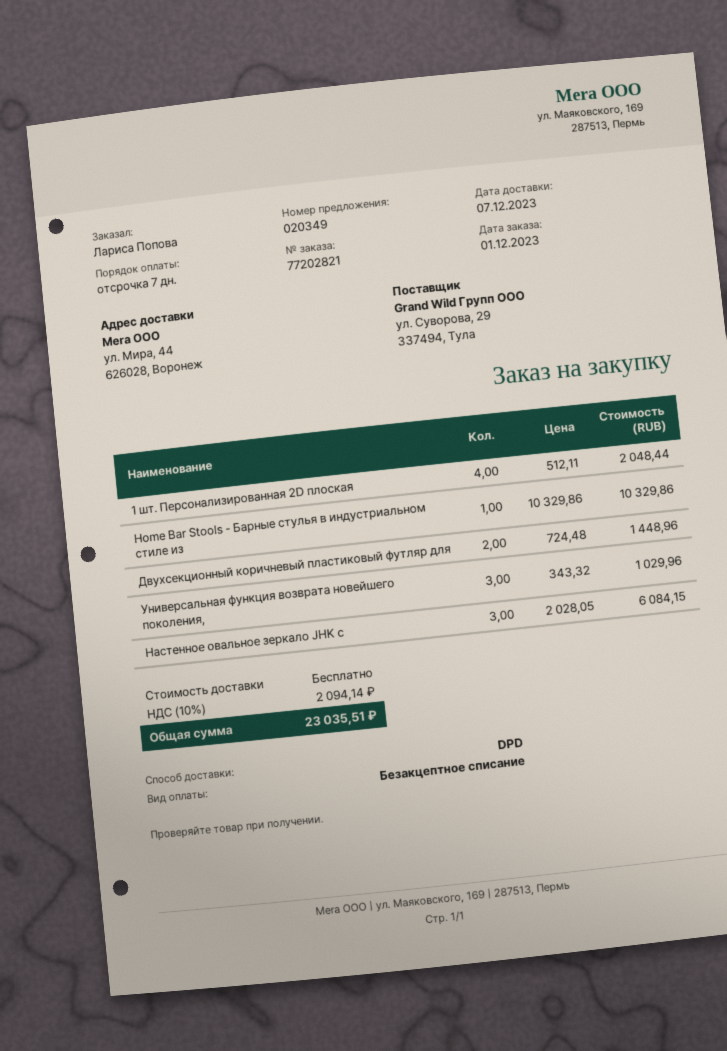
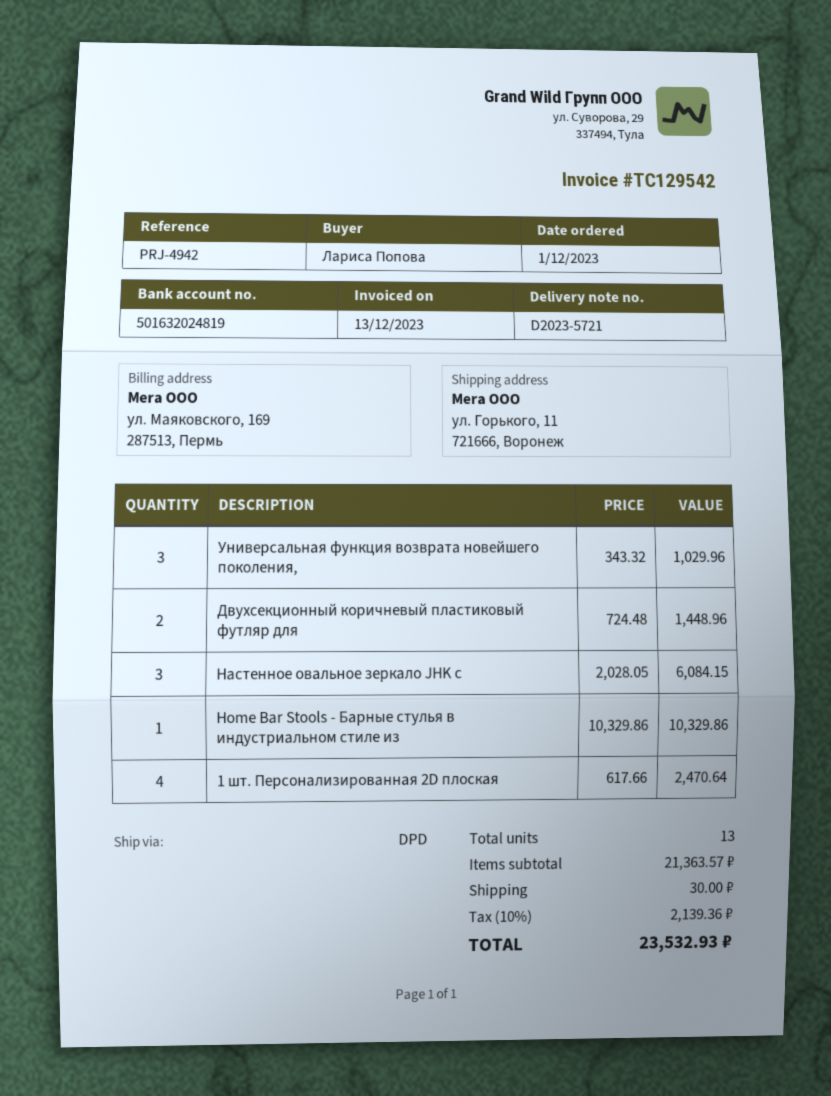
ship to: ул. Мира, 44, 626028, Воронеж -> ул. Горького, 11, 721666, Воронеж
1 шт. Персонализированная 2D плоская: 4 x 512.11 = 2048.44 -> 4 x 617.66 = 2470.64
shipping: 0.00 -> 30.00
tax: 10% = 2094.14 -> 10% = 2139.36
total: 23035.51 -> 23532.93

